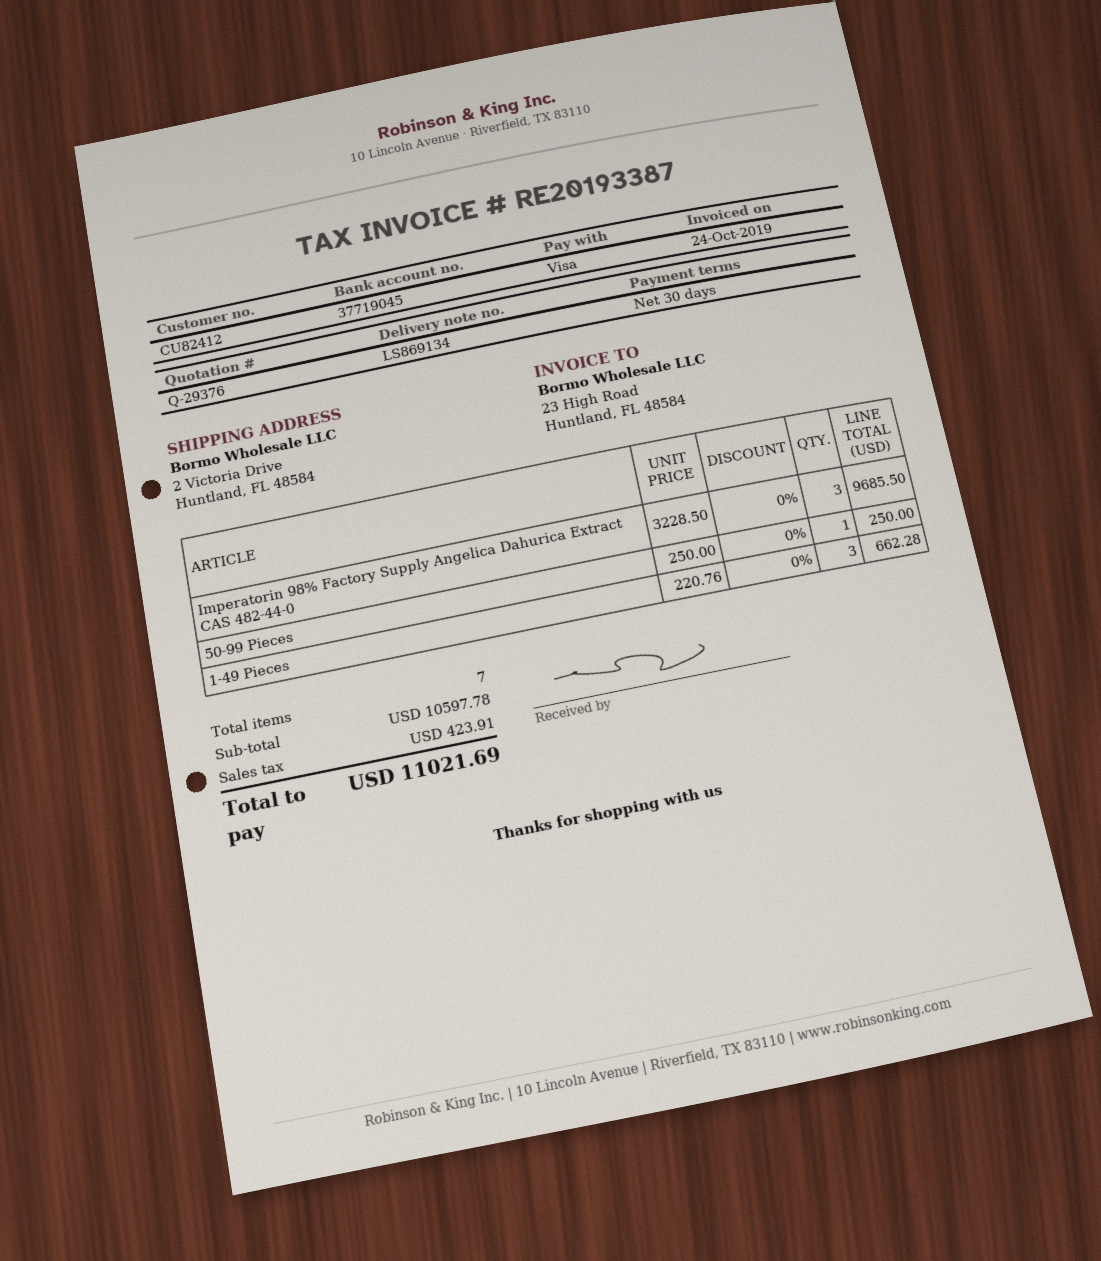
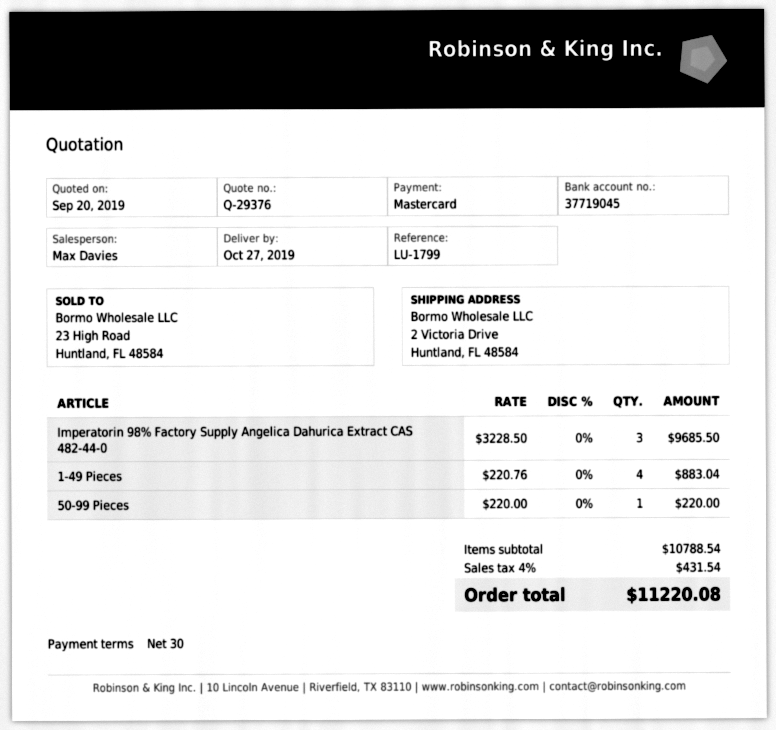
payment method: Visa -> Mastercard
50-99 Pieces: 1 x 250.00 = 250.00 -> 1 x 220.00 = 220.00
1-49 Pieces: 3 x 220.76 = 662.28 -> 4 x 220.76 = 883.04
subtotal: 10597.78 -> 10788.54
tax: 423.91 -> 431.54
total: 11021.69 -> 11220.08

